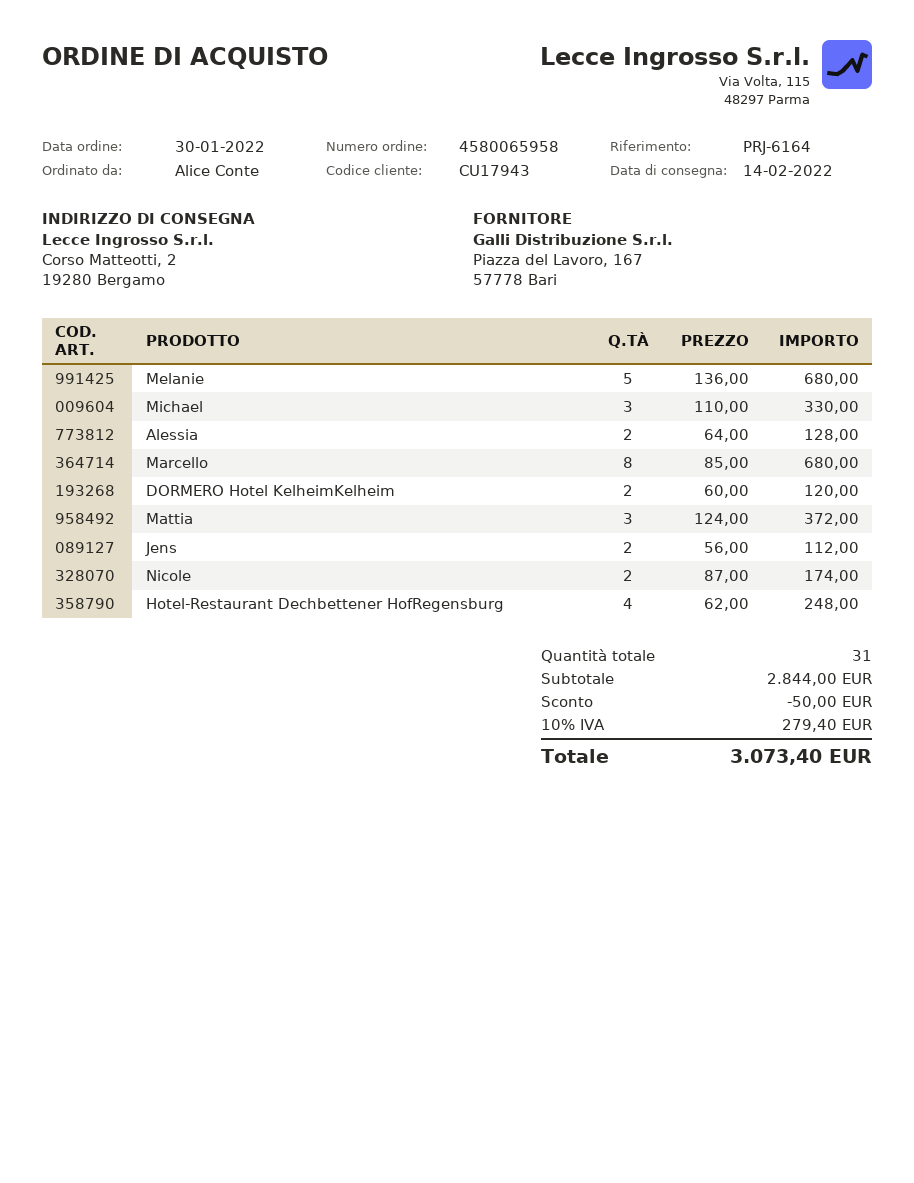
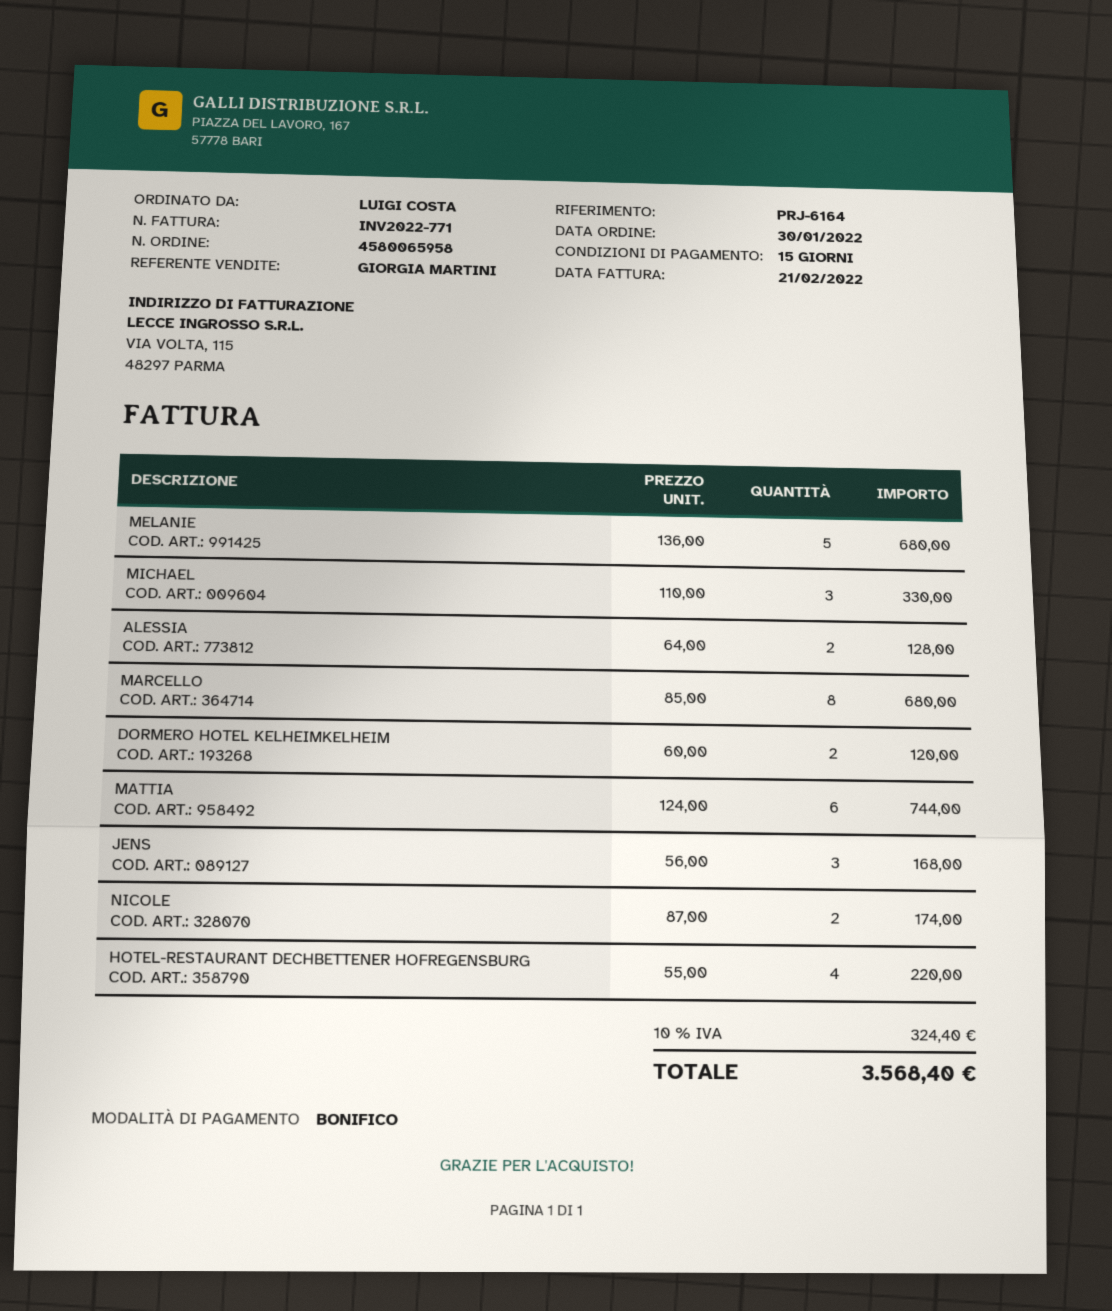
ordered by: Alice Conte -> LUIGI COSTA
Mattia: 3 x 124.00 = 372.00 -> 6 x 124.00 = 744.00
Jens: 2 x 56.00 = 112.00 -> 3 x 56.00 = 168.00
Hotel-Restaurant Dechbettener HofRegensburg: 4 x 62.00 = 248.00 -> 4 x 55.00 = 220.00
discount: 50.00 -> none
tax: 10% = 279.40 -> 10% = 324.40
total: 3073.40 -> 3568.40

